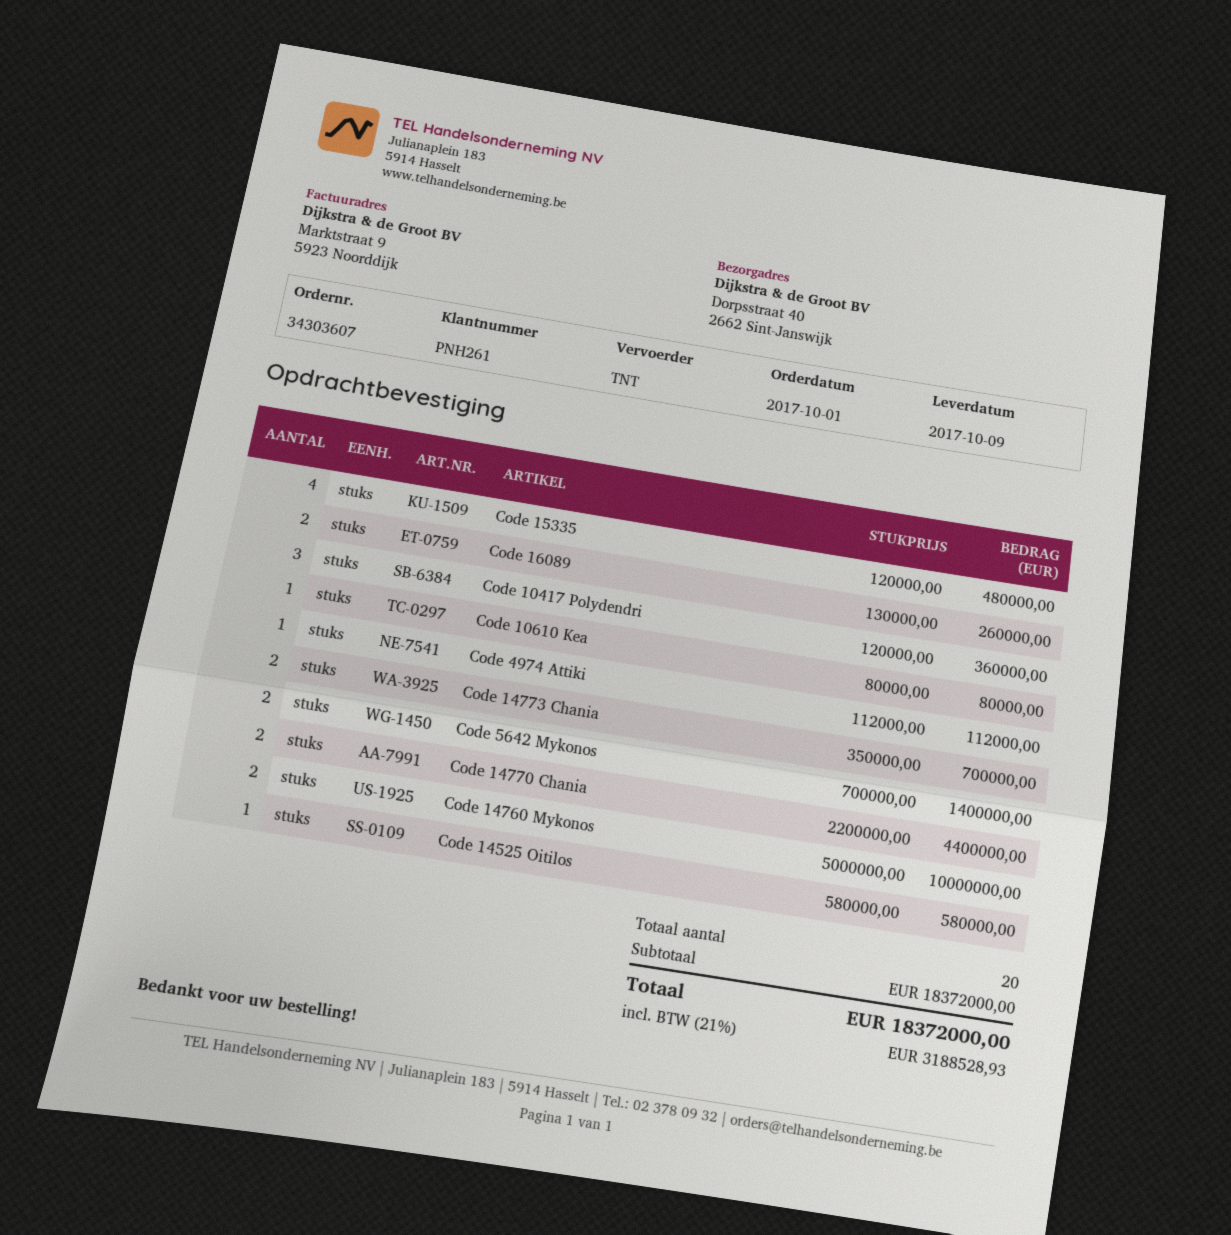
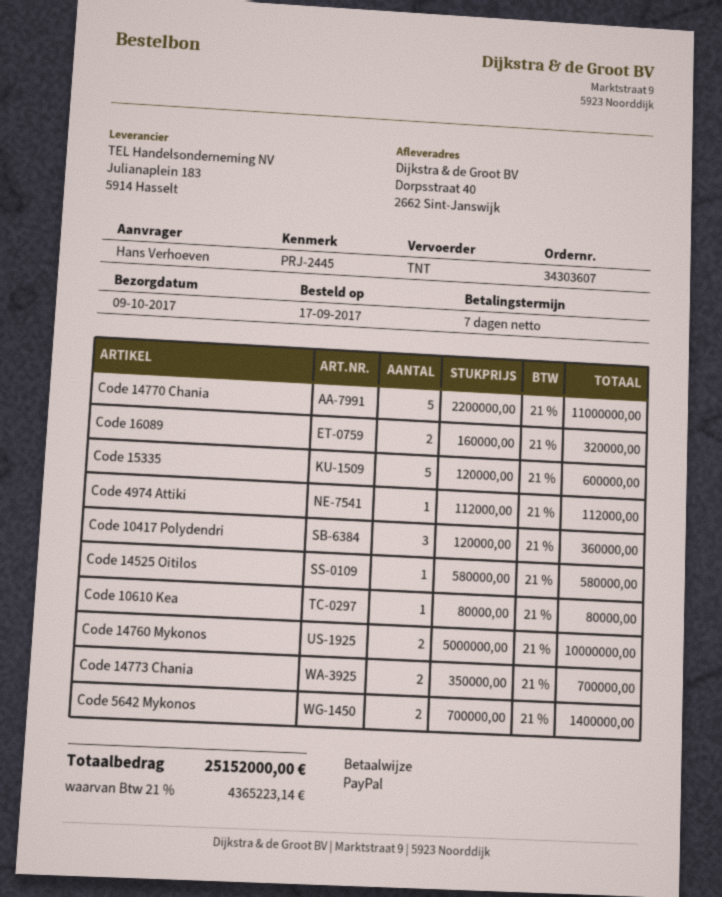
order date: 2017-10-01 -> 2017-09-17
Code 15335: 4 x 120000.00 = 480000.00 -> 5 x 120000.00 = 600000.00
Code 16089: 2 x 130000.00 = 260000.00 -> 2 x 160000.00 = 320000.00
Code 14770 Chania: 2 x 2200000.00 = 4400000.00 -> 5 x 2200000.00 = 11000000.00
tax: 21% = 3188528.93 -> 21% = 4365223.14
total: 18372000.00 -> 25152000.00

